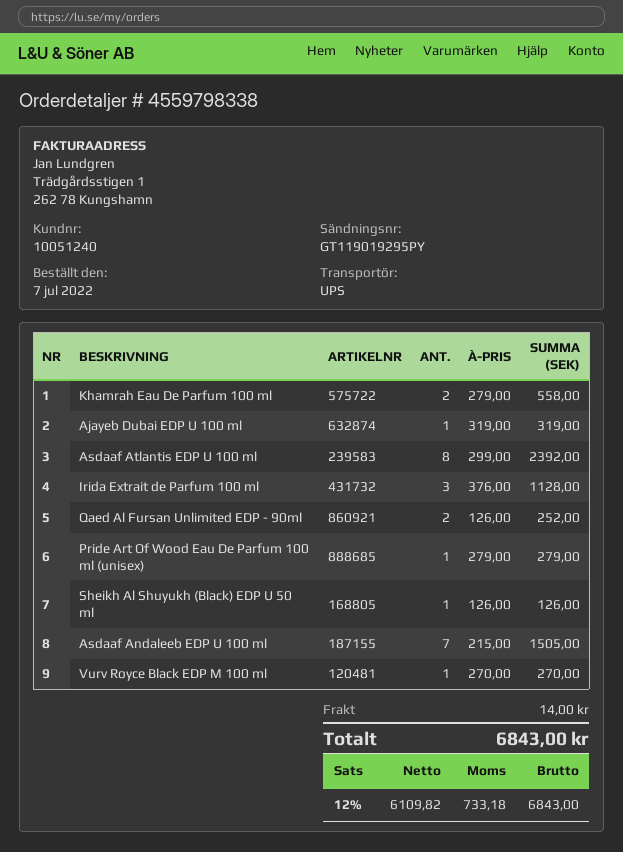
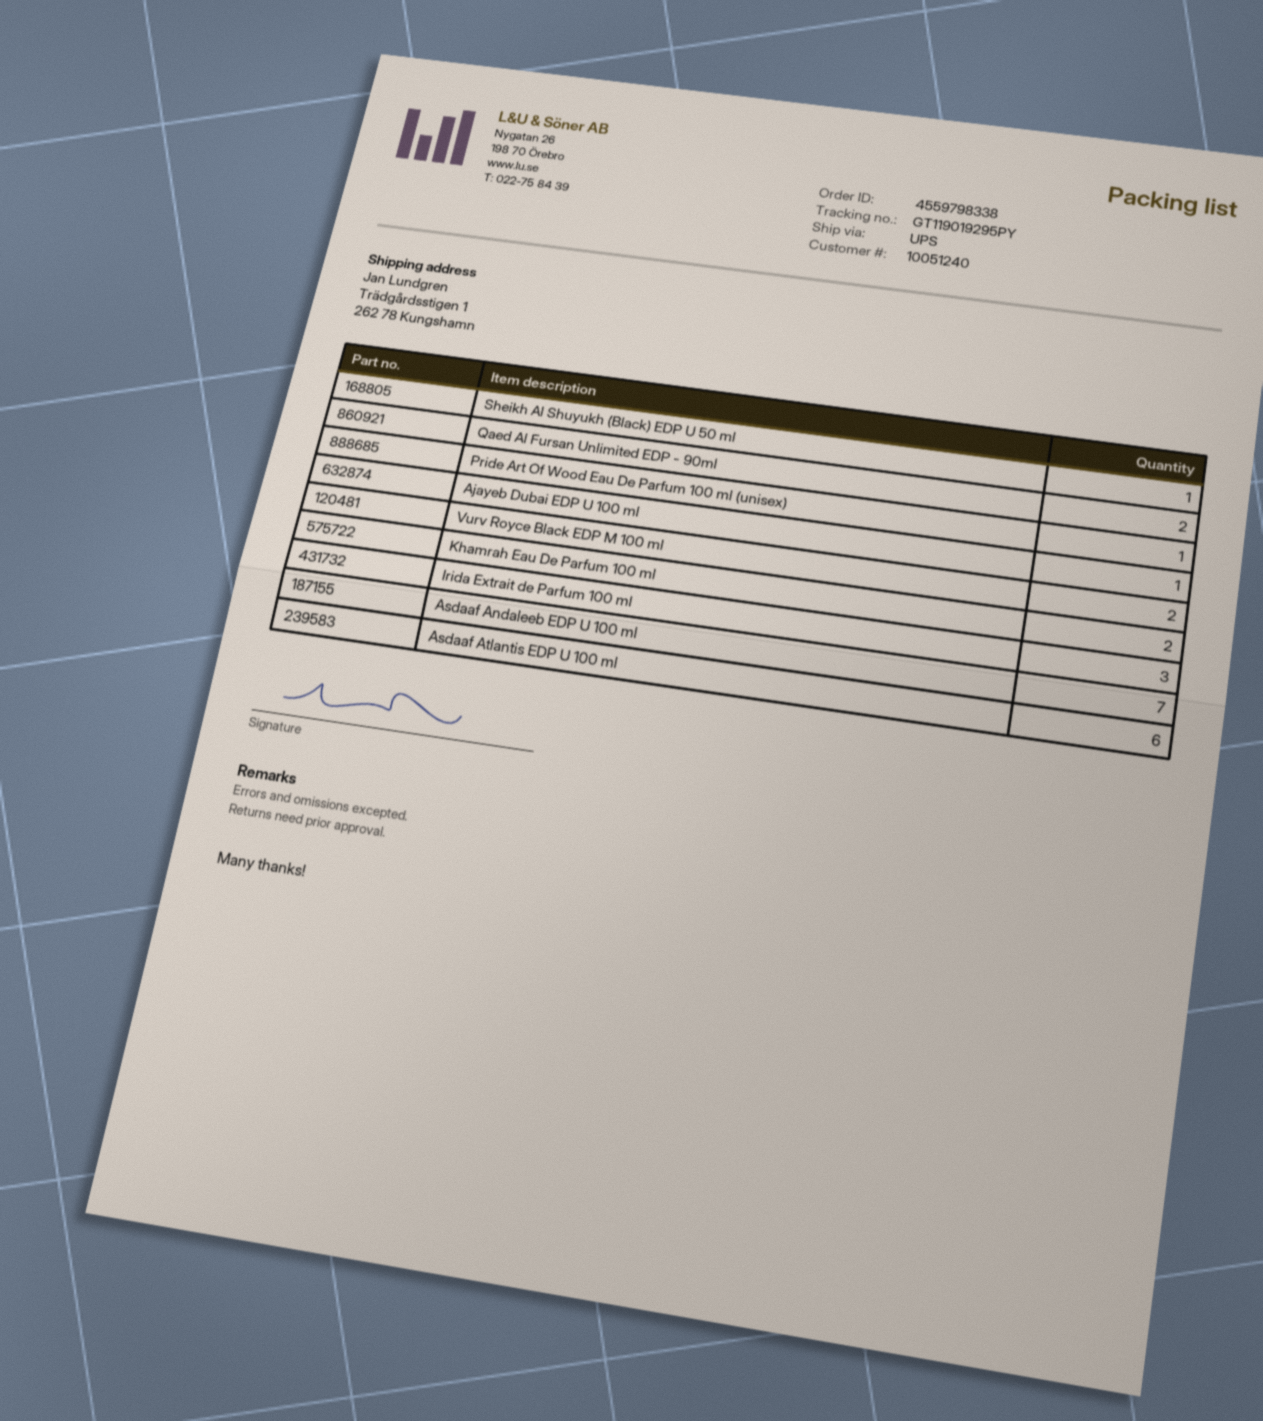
Asdaaf Atlantis EDP U 100 ml: 8 -> 6
Vurv Royce Black EDP M 100 ml: 1 -> 2

